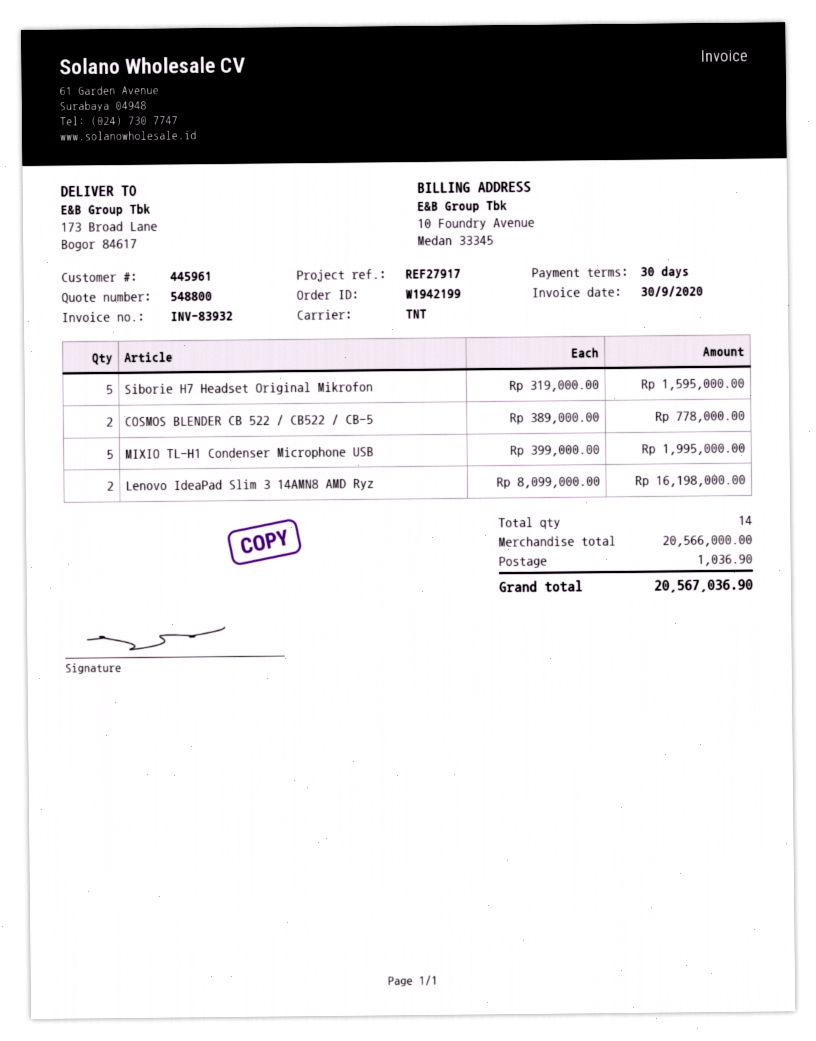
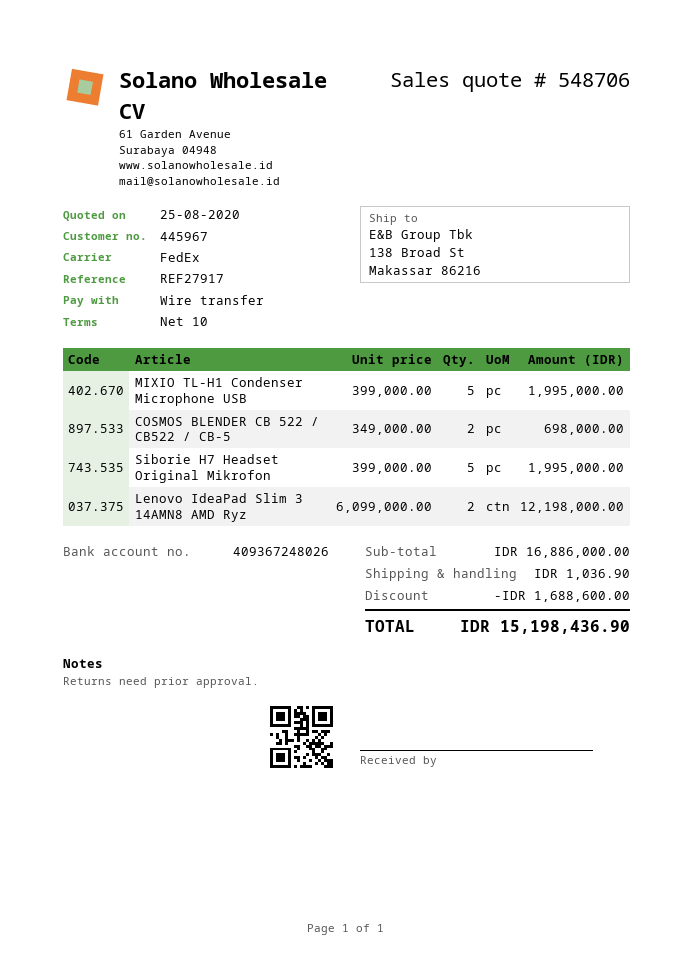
quote number: 548800 -> 548706
payment terms: 30 days -> 10 days
customer number: 445961 -> 445967
shipping method: TNT -> FedEx
ship to: 173 Broad Lane, Bogor 84617 -> 138 Broad St, Makassar 86216
Siborie H7 Headset Original Mikrofon: 5 x 319000.00 = 1595000.00 -> 5 x 399000.00 = 1995000.00
COSMOS BLENDER CB 522 / CB522 / CB-5: 2 x 389000.00 = 778000.00 -> 2 x 349000.00 = 698000.00
Lenovo IdeaPad Slim 3 14AMN8 AMD Ryz: 2 x 8099000.00 = 16198000.00 -> 2 x 6099000.00 = 12198000.00
subtotal: 20566000.00 -> 16886000.00
discount: none -> 1688600.00
total: 20567036.90 -> 15198436.90

